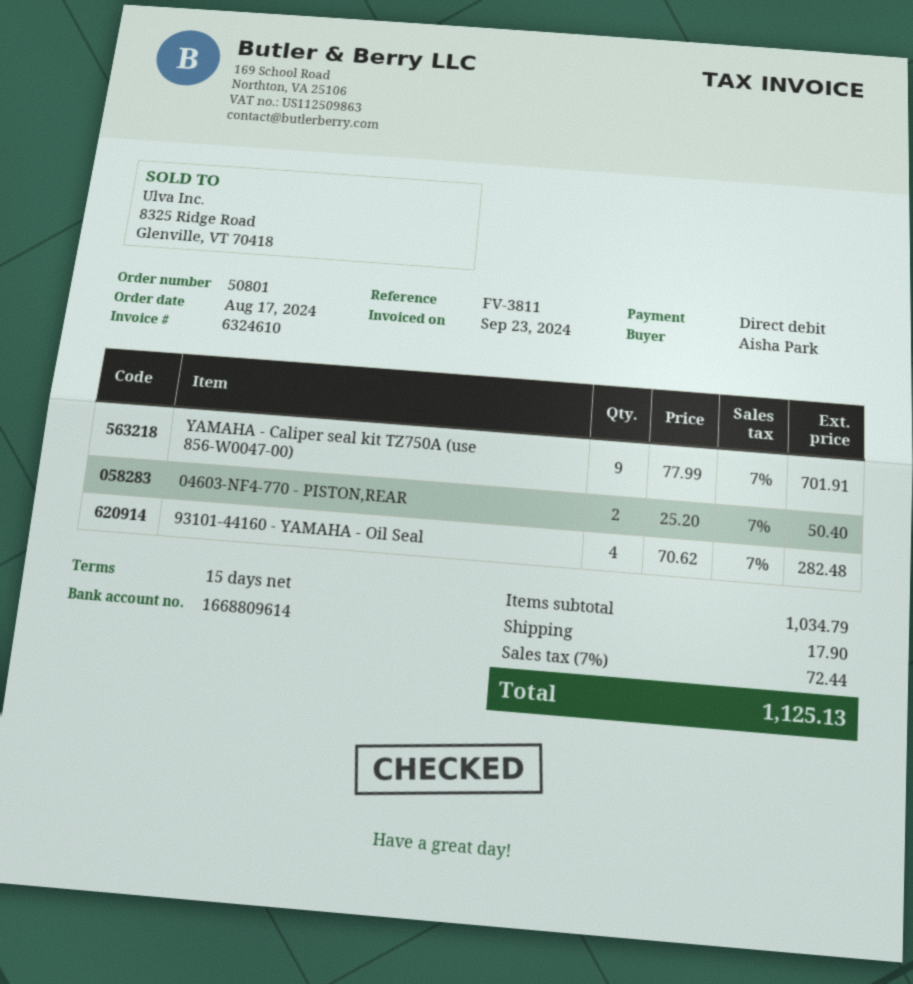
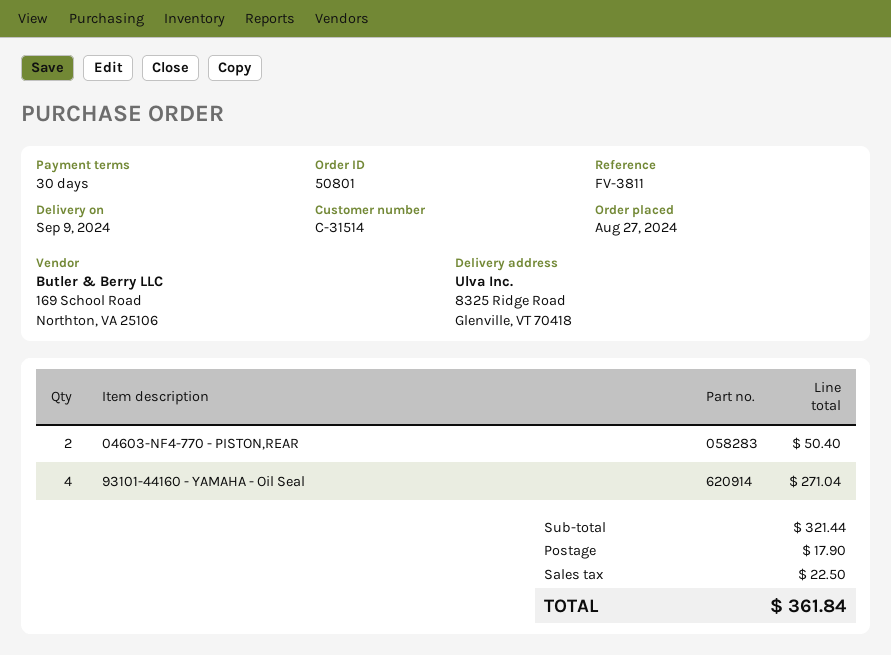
order date: 2024-08-17 -> 2024-08-27
payment terms: 15 days -> 30 days
YAMAHA - Caliper seal kit TZ750A (use 856-W0047-00): 9 for 701.91 -> none
93101-44160 - YAMAHA - Oil Seal: 4 for 282.48 -> 4 for 271.04
subtotal: 1034.79 -> 321.44
tax: 72.44 -> 22.50
total: 1125.13 -> 361.84

